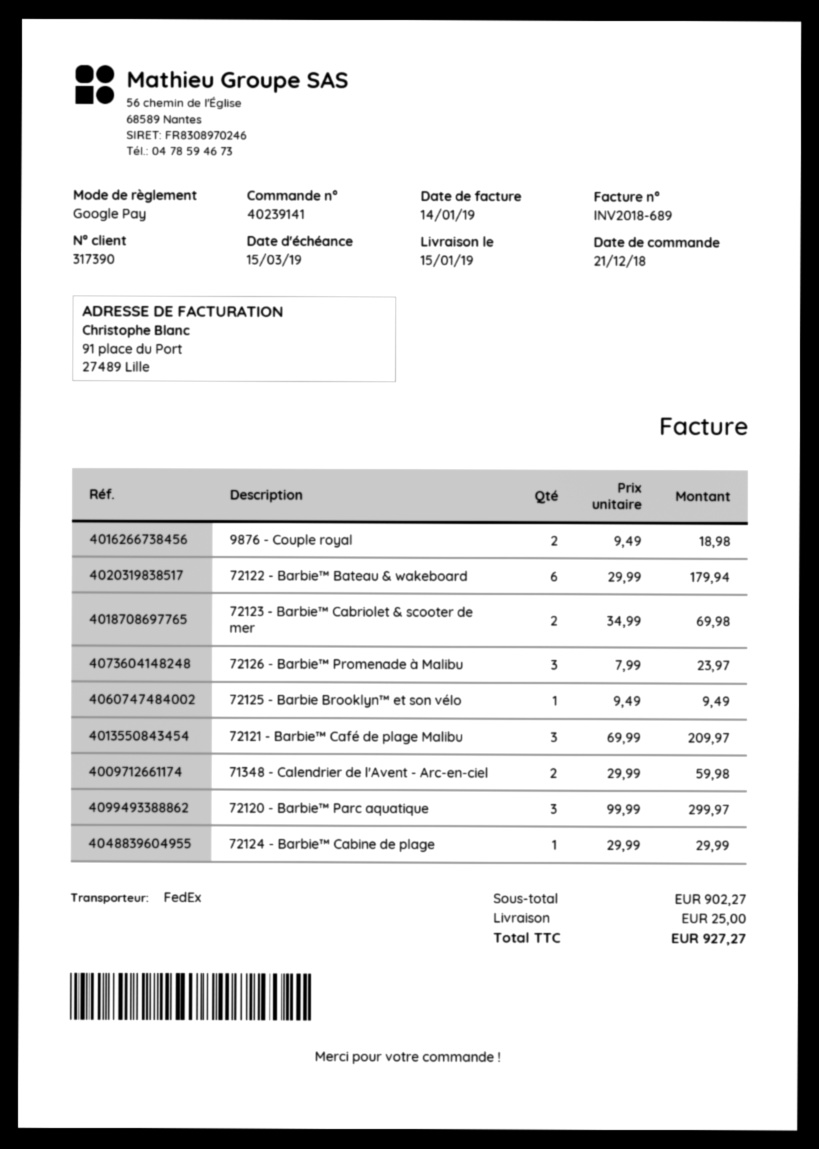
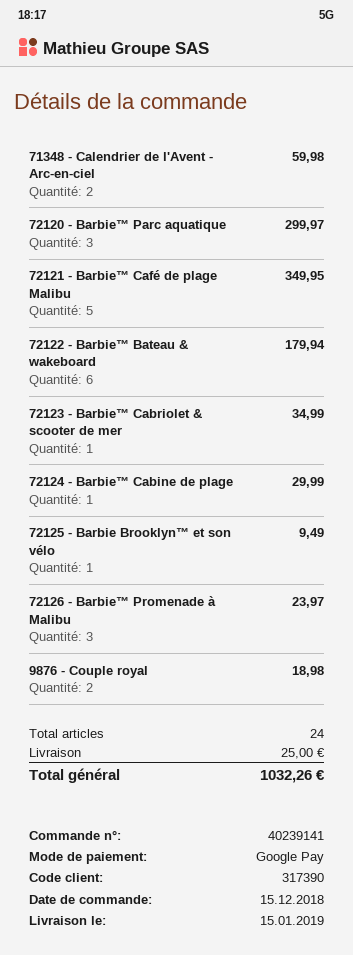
order date: 2018-12-21 -> 2018-12-15
72123 - Barbie™ Cabriolet & scooter de mer: 2 for 69.98 -> 1 for 34.99
72121 - Barbie™ Café de plage Malibu: 3 for 209.97 -> 5 for 349.95
total: 927.27 -> 1032.26

